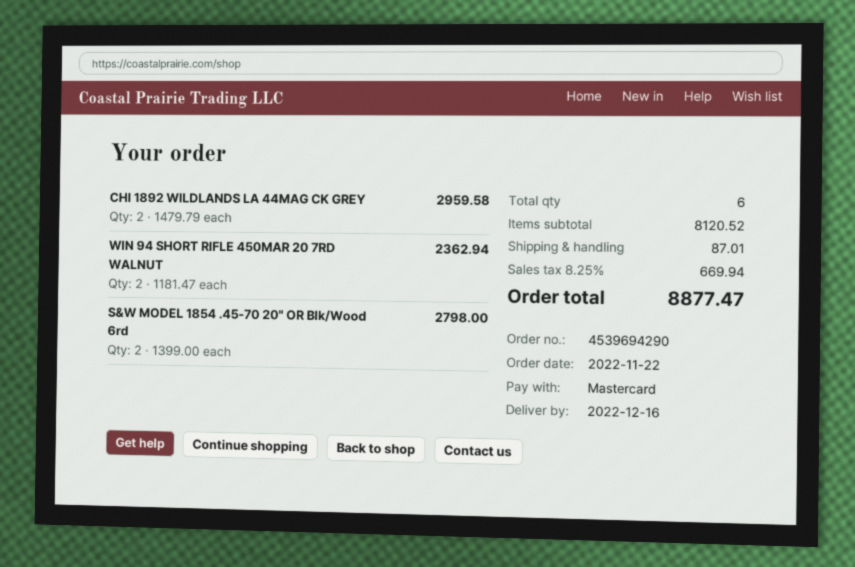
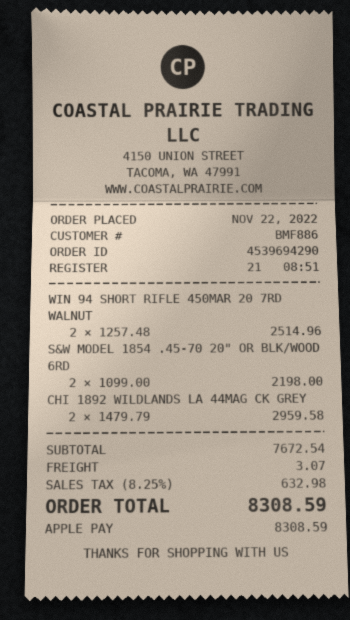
payment method: Mastercard -> Apple Pay
WIN 94 SHORT RIFLE 450MAR 20 7RD WALNUT: 2 x 1181.47 = 2362.94 -> 2 x 1257.48 = 2514.96
S&W MODEL 1854 .45-70 20" OR Blk/Wood 6rd: 2 x 1399.00 = 2798.00 -> 2 x 1099.00 = 2198.00
subtotal: 8120.52 -> 7672.54
shipping: 87.01 -> 3.07
tax: 8.25% = 669.94 -> 8.25% = 632.98
total: 8877.47 -> 8308.59

